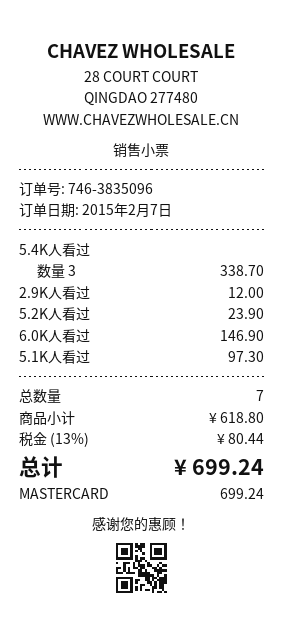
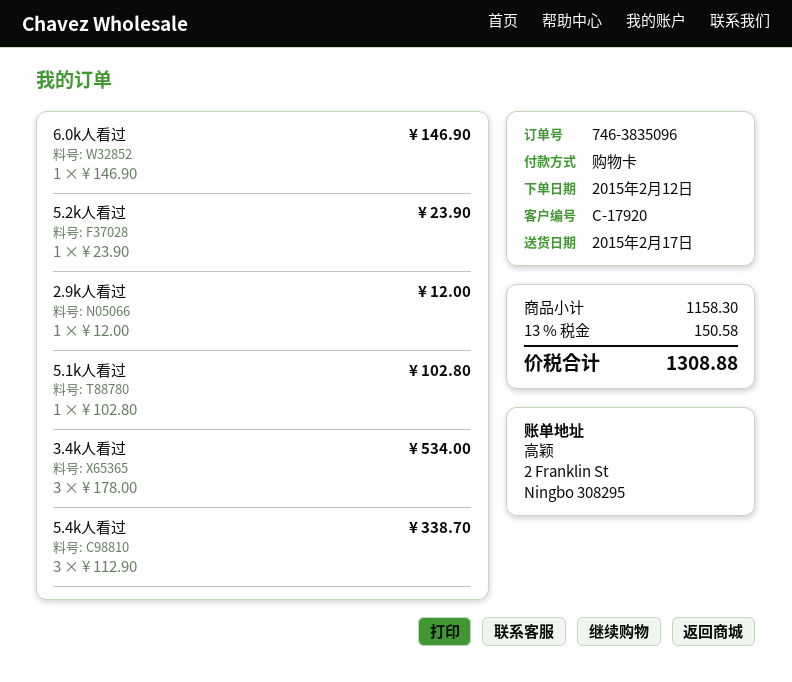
order date: 2015-02-07 -> 2015-02-12
payment method: Mastercard -> gift card
5.1K人看过: 1 for 97.30 -> 1 for 102.80
3.4k人看过: none -> 3 for 534.00
subtotal: 618.80 -> 1158.30
tax: 13% = 80.44 -> 13% = 150.58
total: 699.24 -> 1308.88

